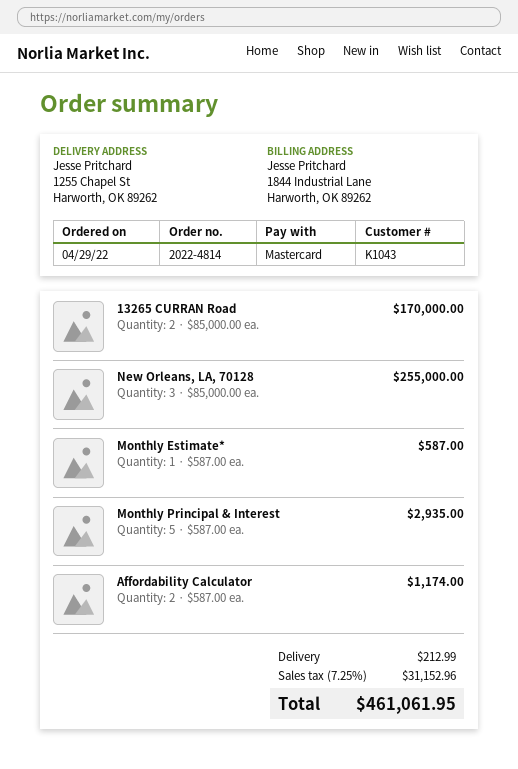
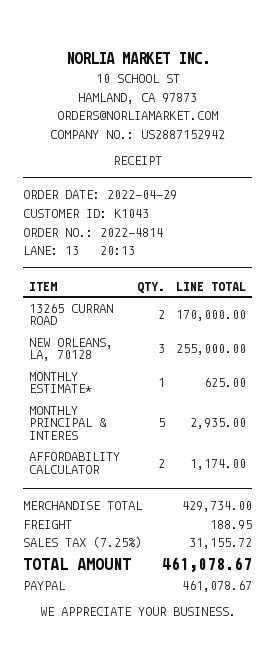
payment method: Mastercard -> PayPal
Monthly Estimate*: 1 for 587.00 -> 1 for 625.00
shipping: 212.99 -> 188.95
tax: 7.25% = 31152.96 -> 7.25% = 31155.72
total: 461061.95 -> 461078.67

